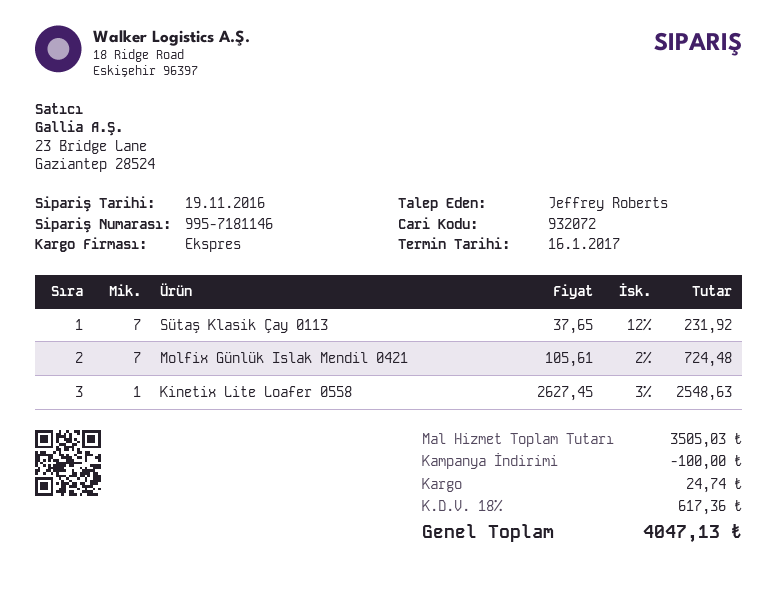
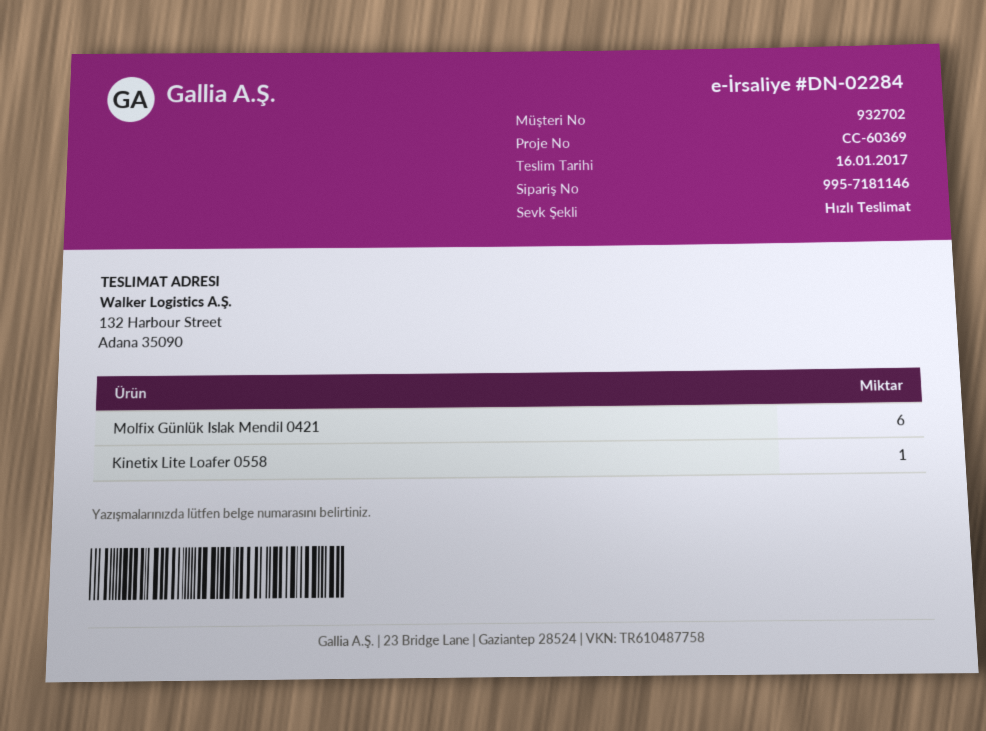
customer number: 932072 -> 932702
Sütaş Klasik Çay 0113: 7 -> none
Molfix Günlük Islak Mendil 0421: 7 -> 6

